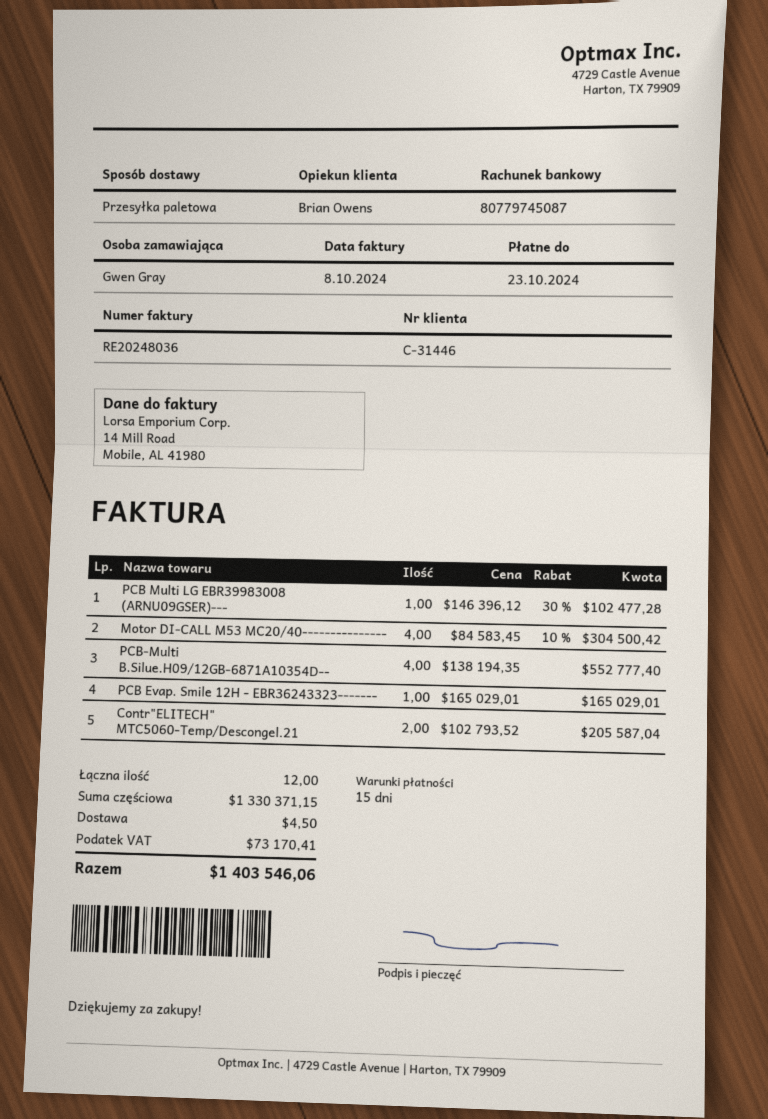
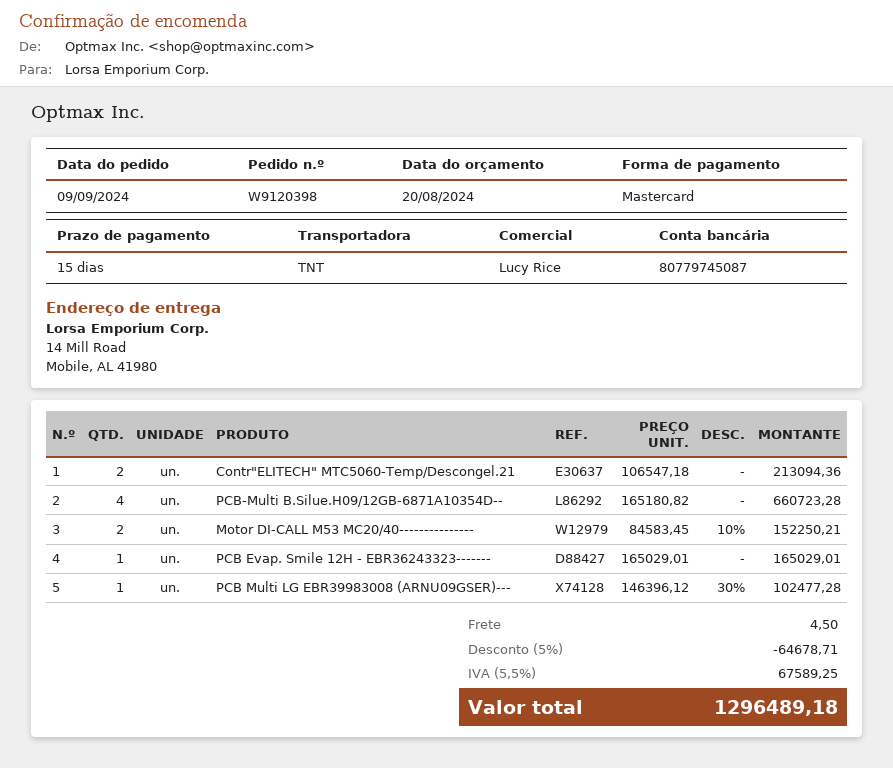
sales rep: Brian Owens -> Lucy Rice
shipping method: pallet freight -> TNT
Motor DI-CALL M53 MC20/40---------------: 4 x 84583.45 - 10% = 304500.42 -> 2 x 84583.45 - 10% = 152250.21
PCB-Multi B.Silue.H09/12GB-6871A10354D--: 4 x 138194.35 = 552777.40 -> 4 x 165180.82 = 660723.28
Contr"ELITECH" MTC5060-Temp/Descongel.21: 2 x 102793.52 = 205587.04 -> 2 x 106547.18 = 213094.36
discount: none -> 5% = 64678.71
tax: 73170.41 -> 67589.25
total: 1403546.06 -> 1296489.18

